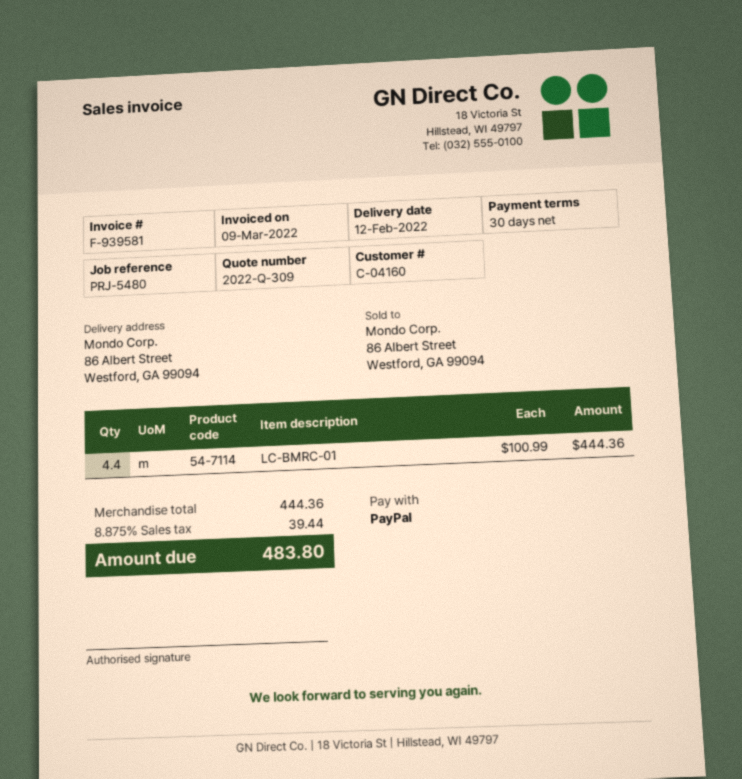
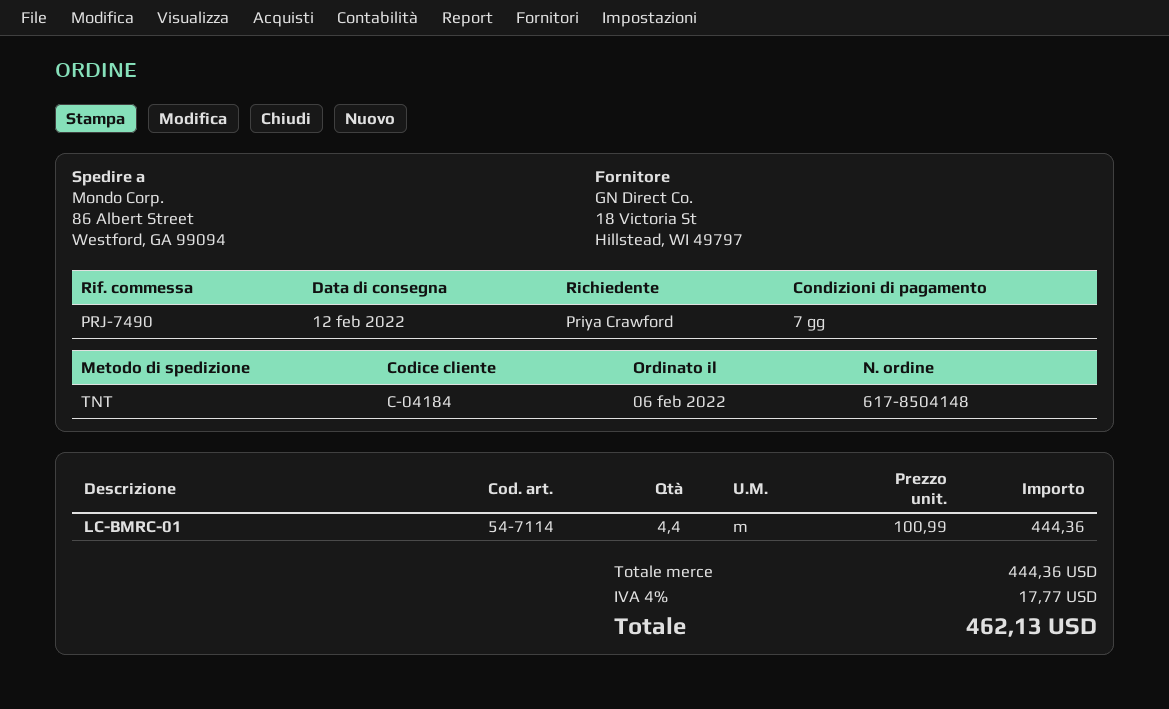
payment terms: 30 days -> 7 days
customer number: C-04160 -> C-04184
reference: PRJ-5480 -> PRJ-7490
tax: 8.875% = 39.44 -> 4% = 17.77
total: 483.80 -> 462.13

